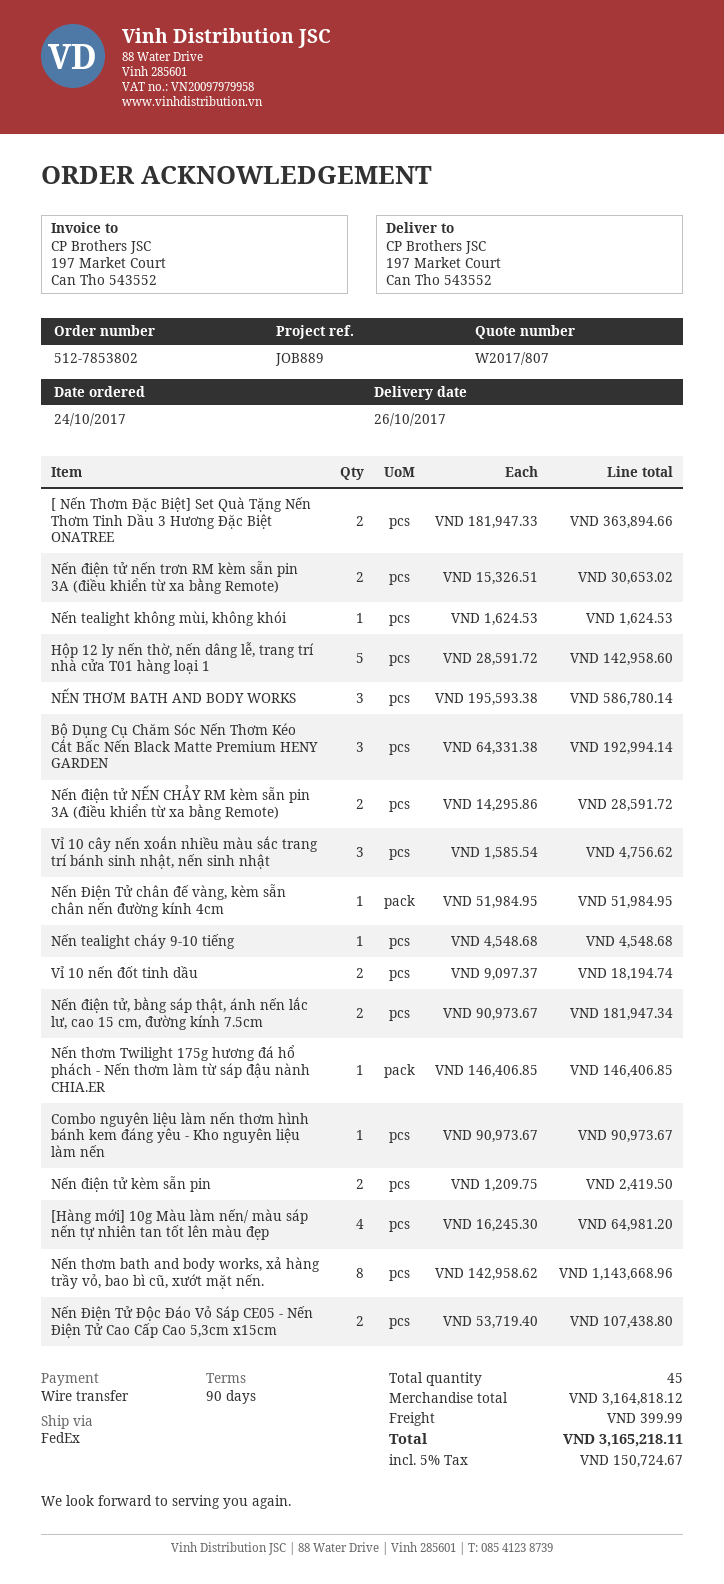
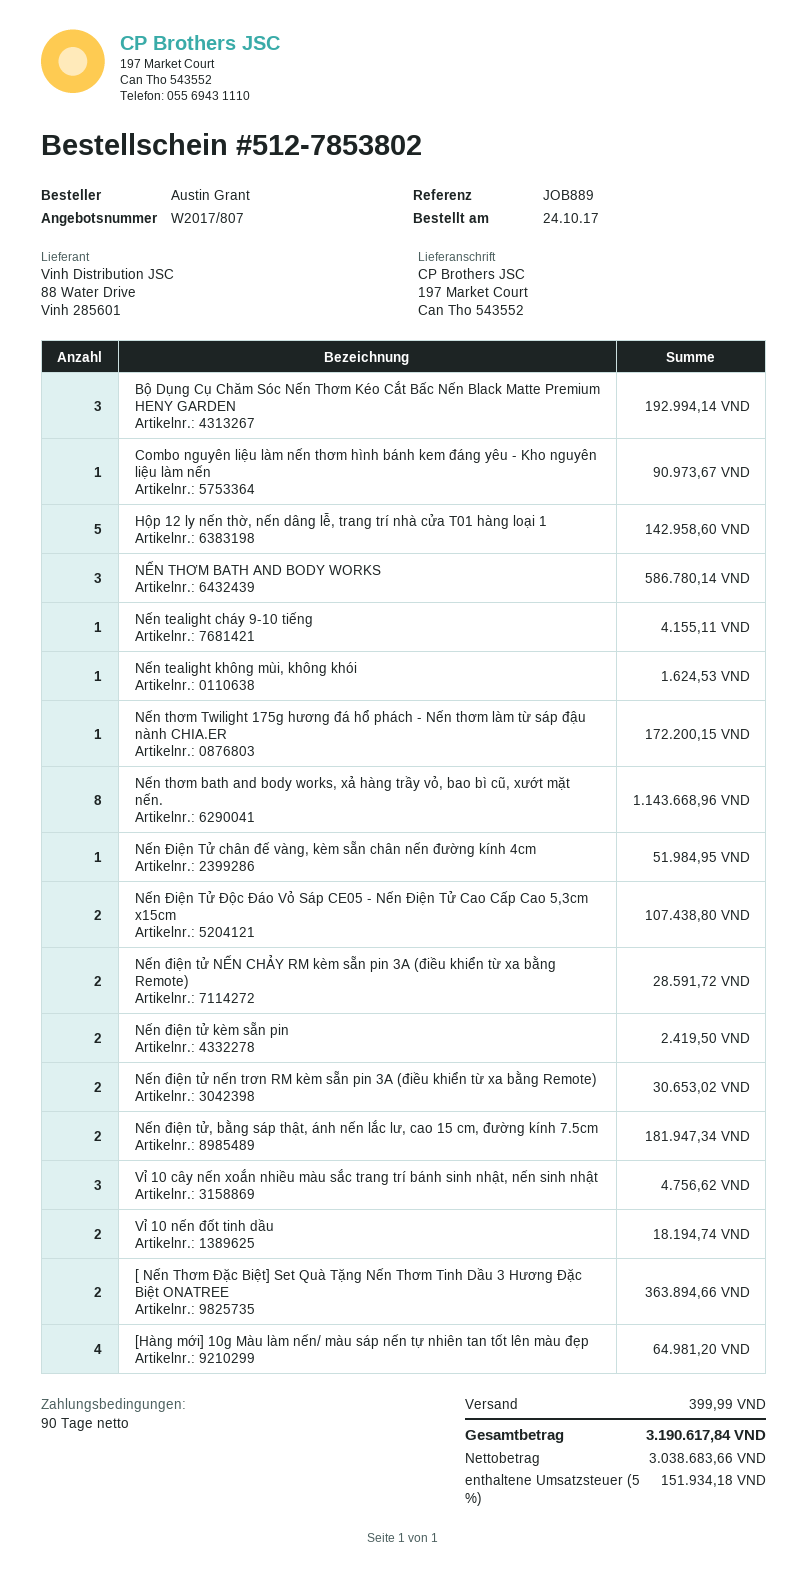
Nến tealight cháy 9-10 tiếng: 1 for 4548.68 -> 1 for 4155.11
Nến thơm Twilight 175g hương đá hổ phách - Nến thơm làm từ sáp đậu nành CHIA.ER: 1 for 146406.85 -> 1 for 172200.15
tax: 5% = 150724.67 -> 5% = 151934.18
total: 3165218.11 -> 3190617.84

